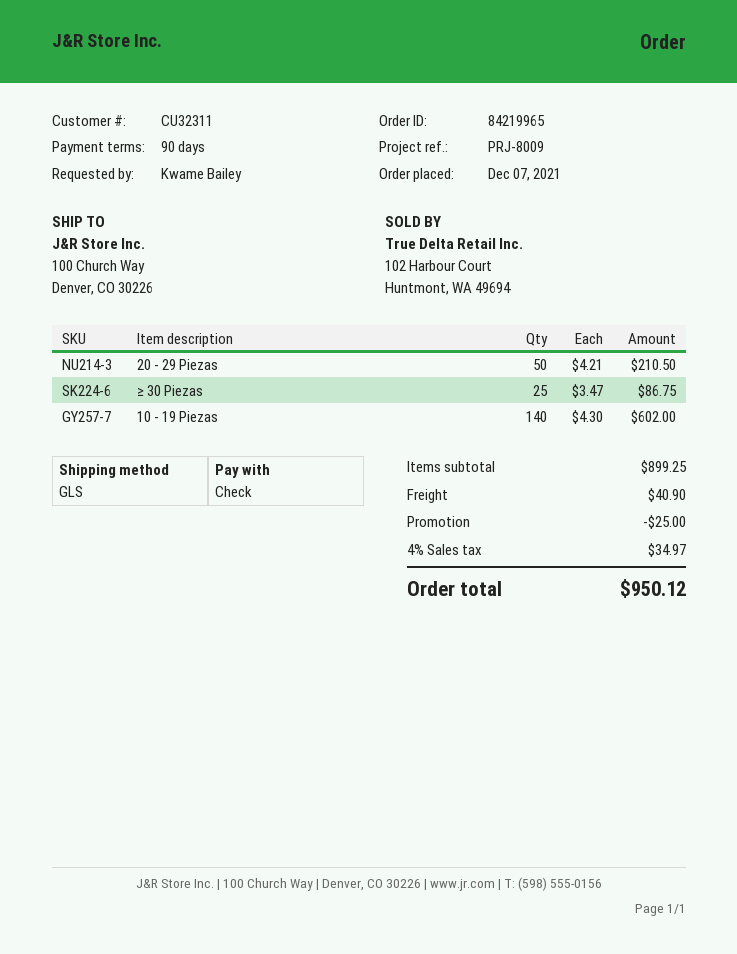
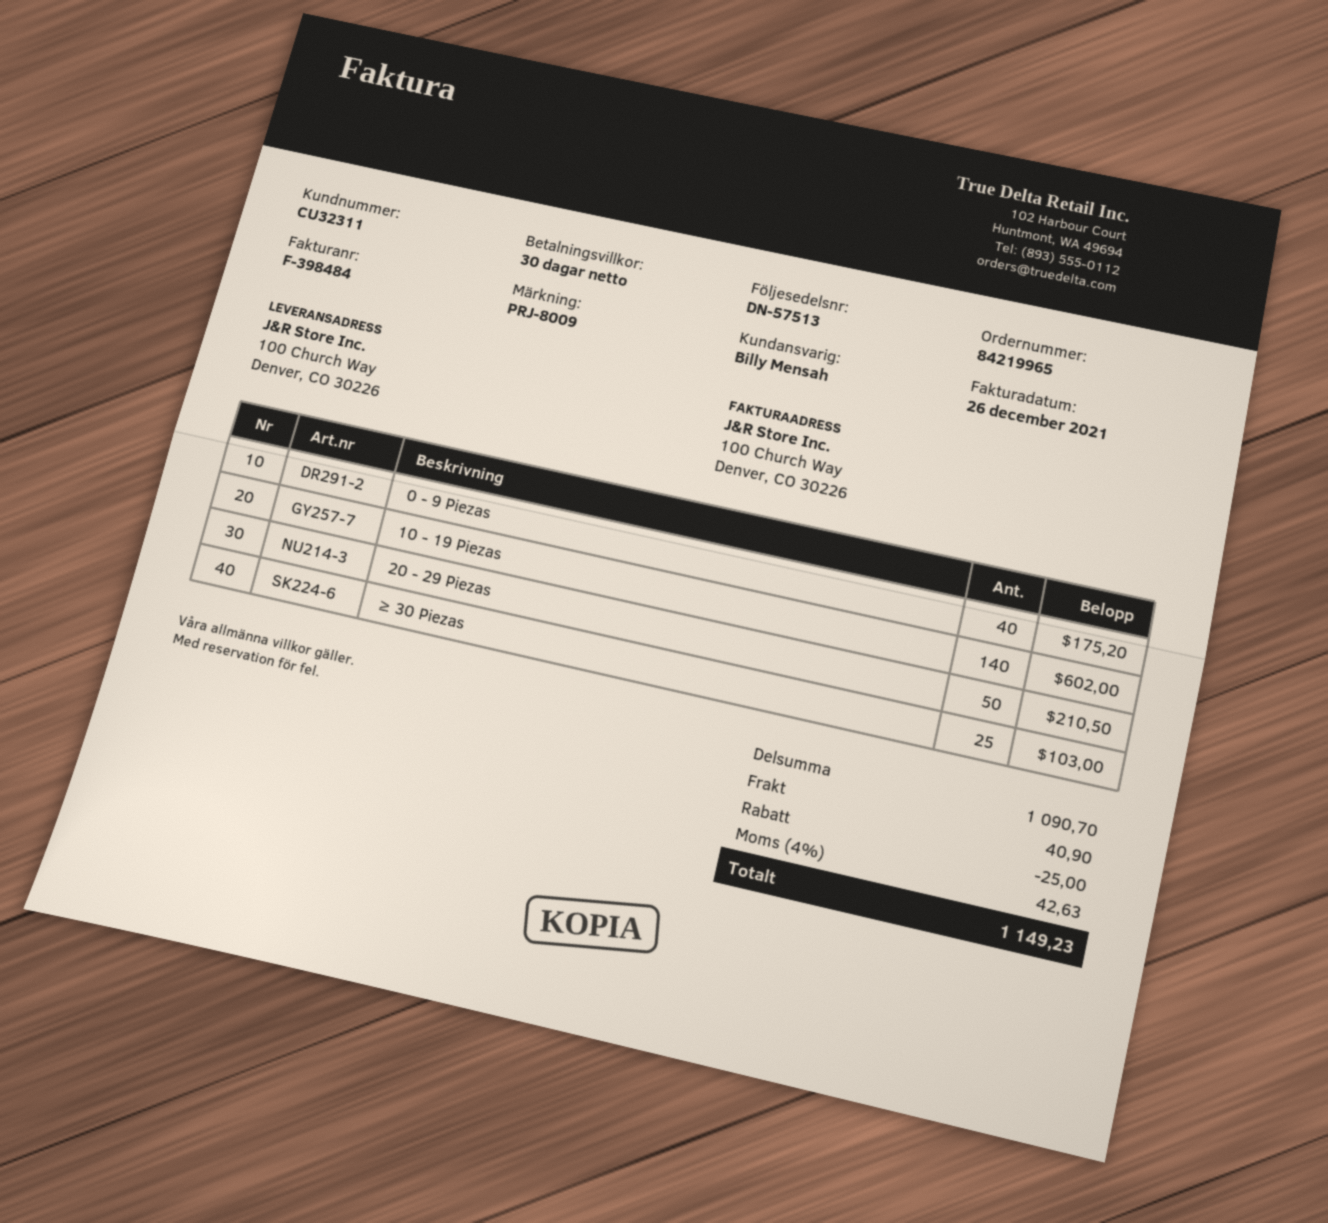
payment terms: 90 days -> 30 days
≥ 30 Piezas: 25 for 86.75 -> 25 for 103.00
0 - 9 Piezas: none -> 40 for 175.20
subtotal: 899.25 -> 1090.70
tax: 4% = 34.97 -> 4% = 42.63
total: 950.12 -> 1149.23

